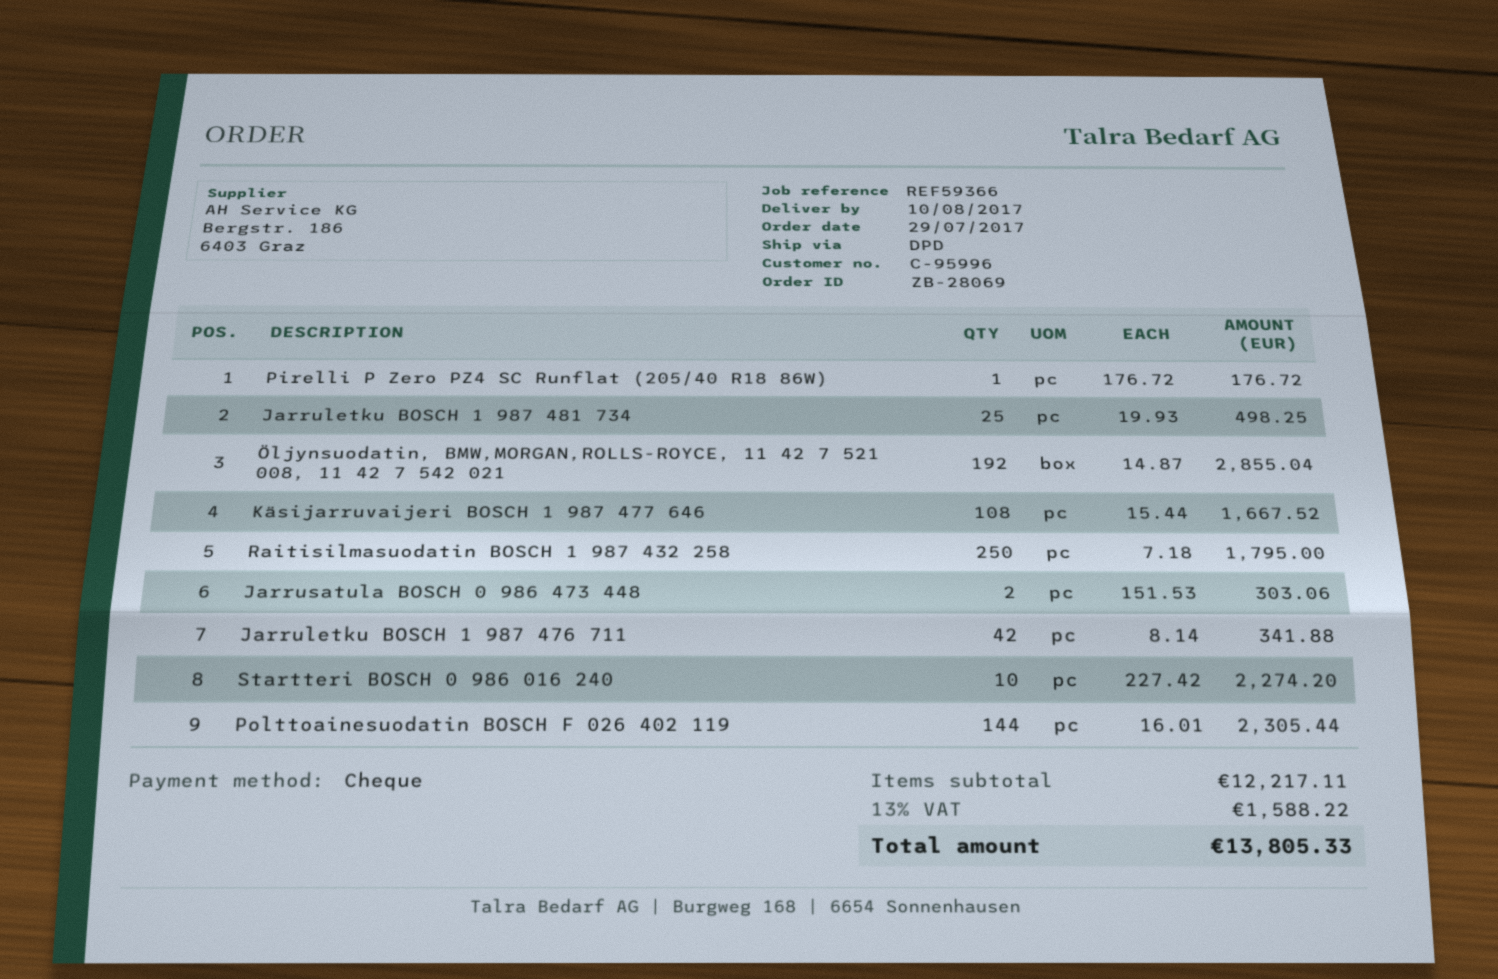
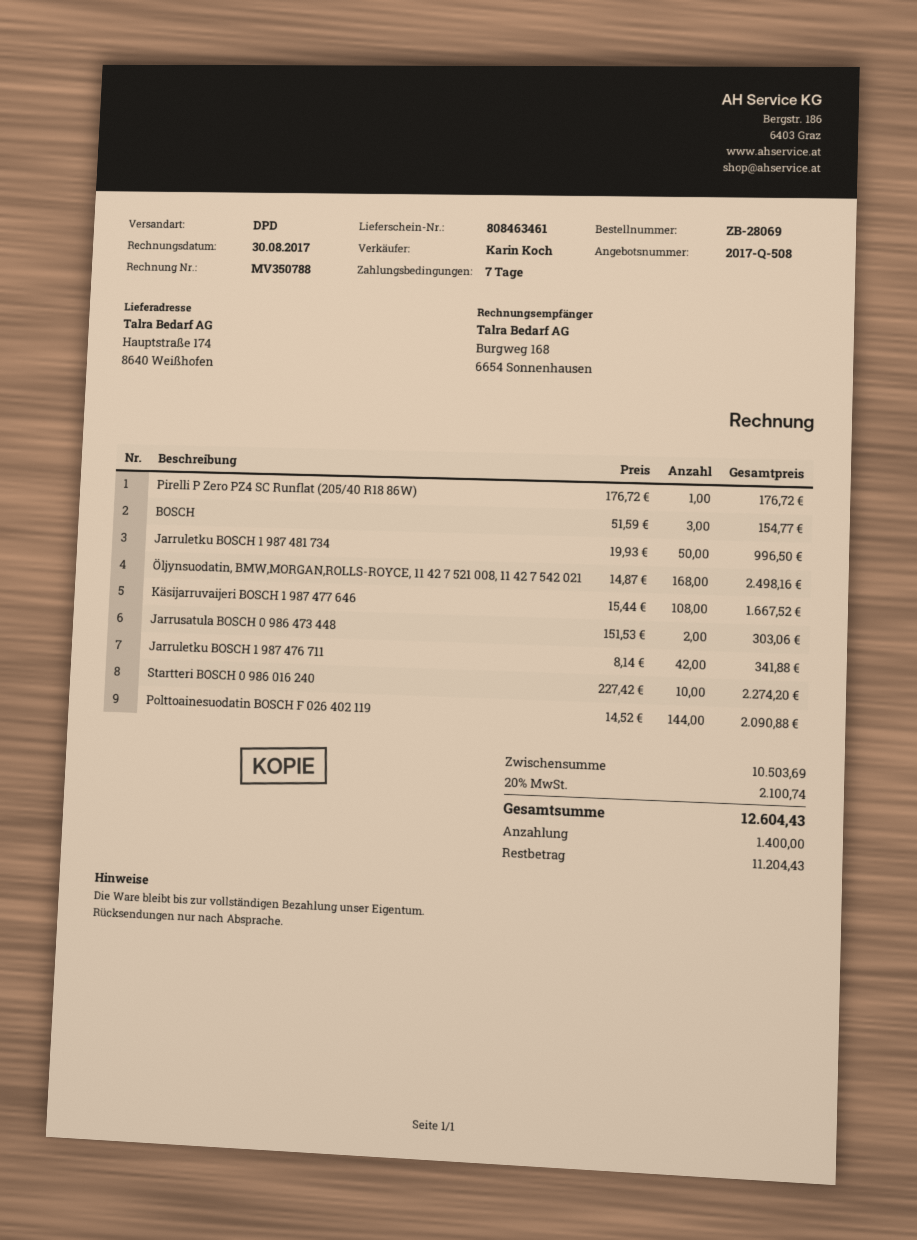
Jarruletku BOSCH 1 987 481 734: 25 x 19.93 = 498.25 -> 50 x 19.93 = 996.50
Öljynsuodatin, BMW,MORGAN,ROLLS-ROYCE, 11 42 7 521 008, 11 42 7 542 021: 192 x 14.87 = 2855.04 -> 168 x 14.87 = 2498.16
Raitisilmasuodatin BOSCH 1 987 432 258: 250 x 7.18 = 1795.00 -> none
Polttoainesuodatin BOSCH F 026 402 119: 144 x 16.01 = 2305.44 -> 144 x 14.52 = 2090.88
BOSCH: none -> 3 x 51.59 = 154.77
subtotal: 12217.11 -> 10503.69
tax: 13% = 1588.22 -> 20% = 2100.74
total: 13805.33 -> 12604.43

